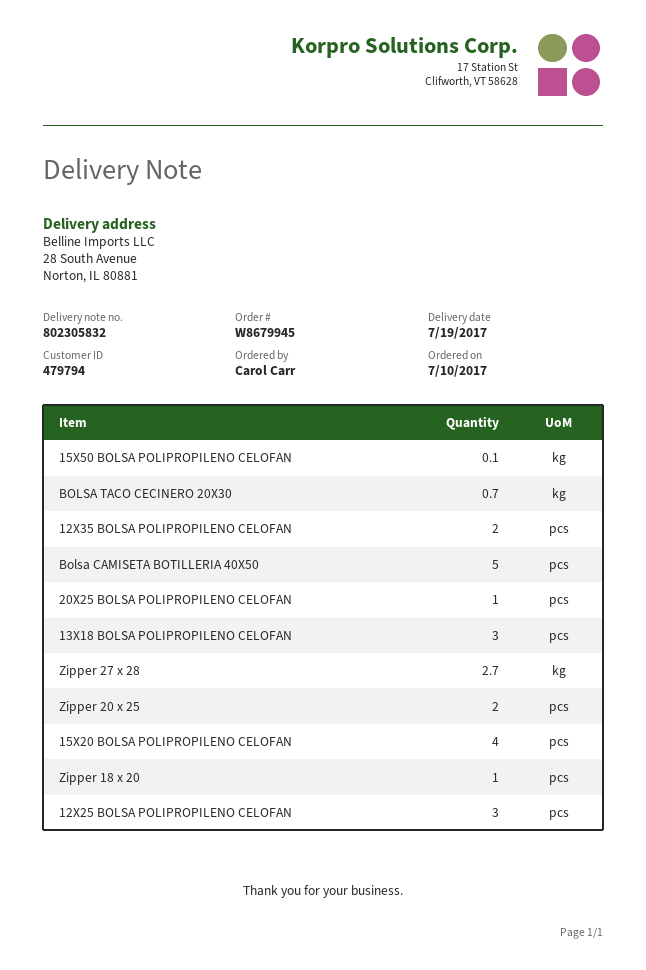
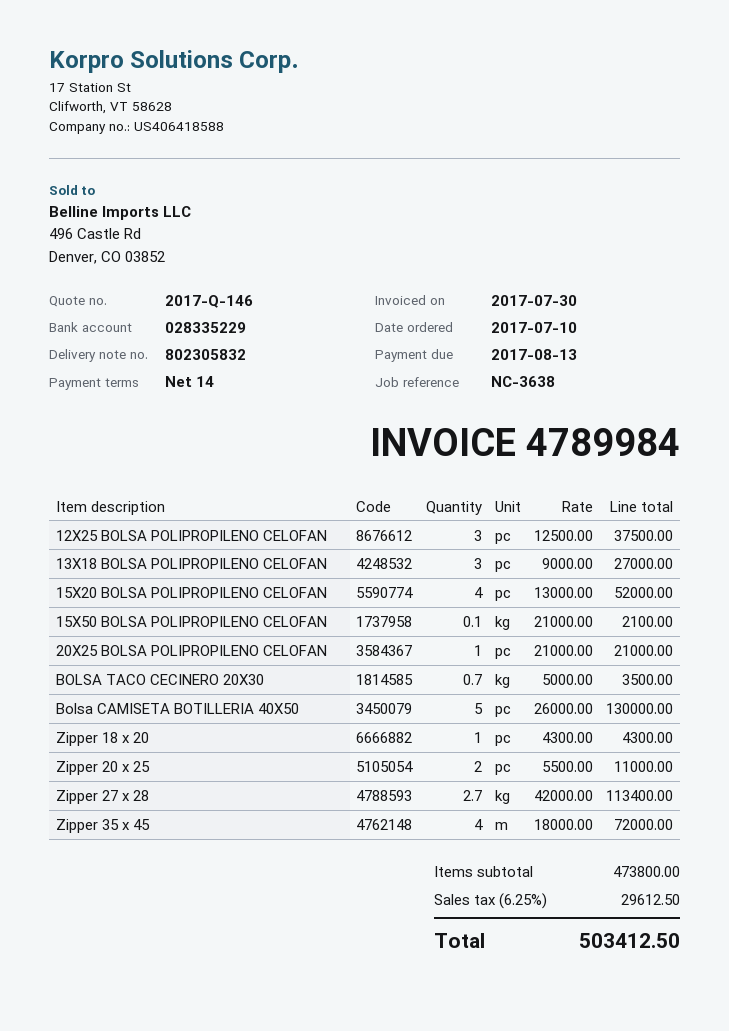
12X35 BOLSA POLIPROPILENO CELOFAN: 2 -> none
Zipper 35 x 45: none -> 4

